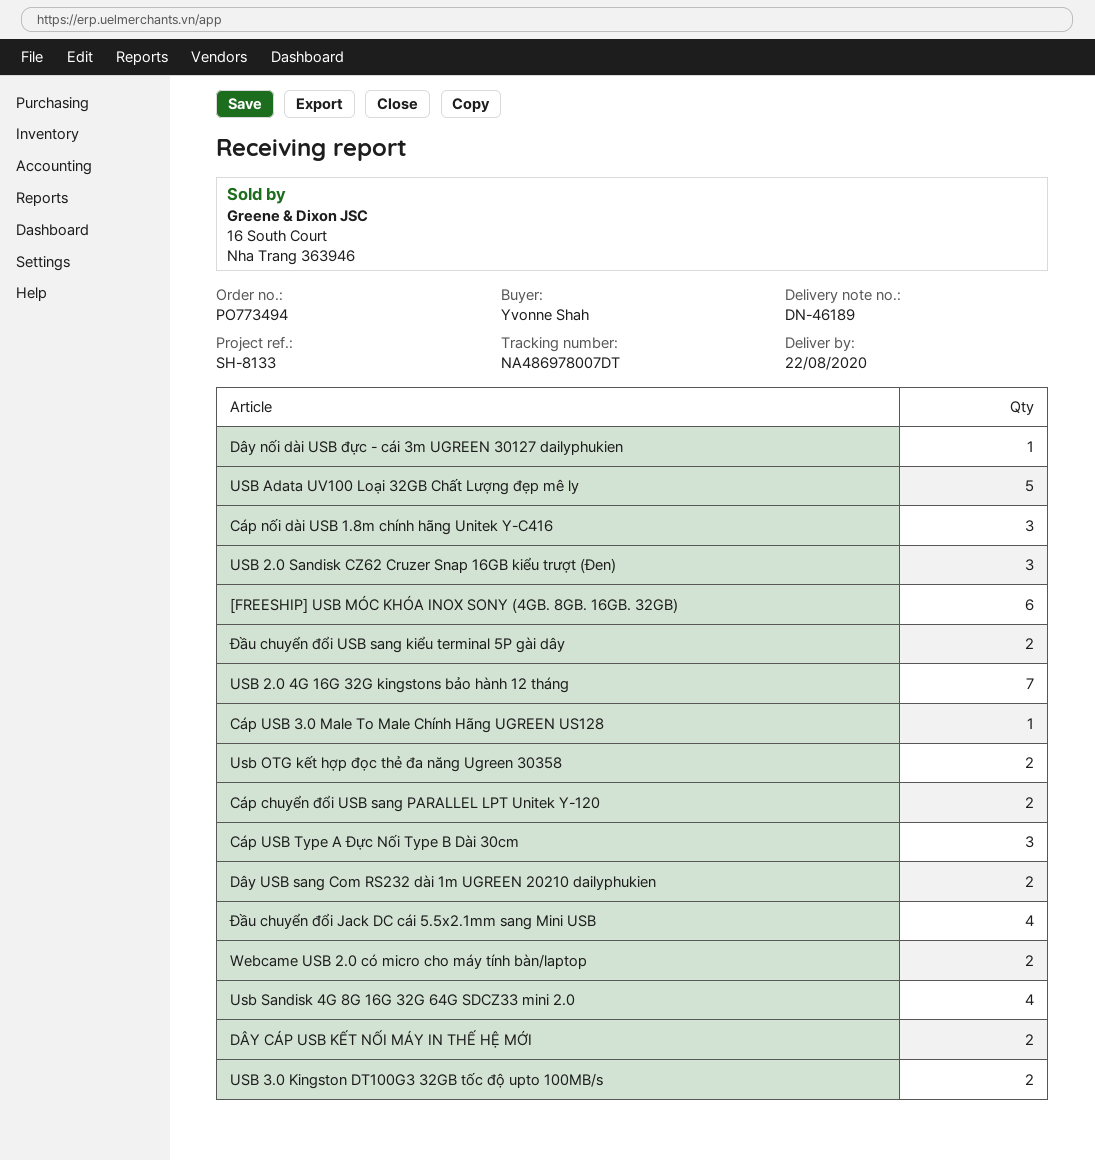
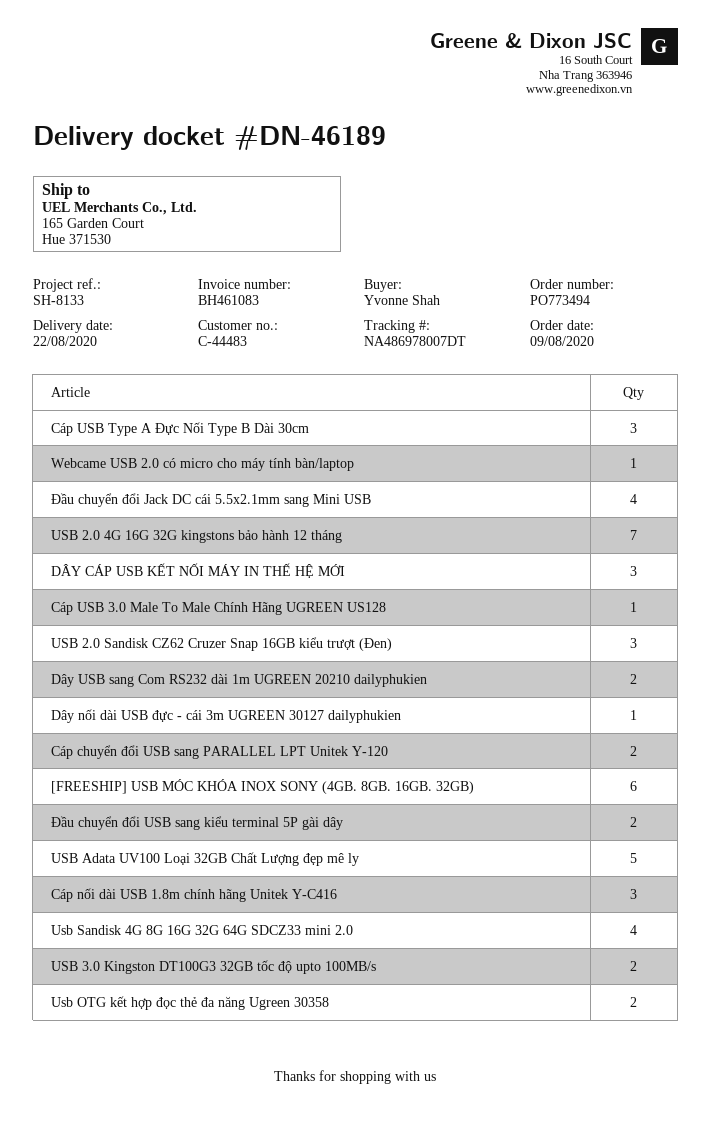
Webcame USB 2.0 có micro cho máy tính bàn/laptop: 2 -> 1
DÂY CÁP USB KẾT NỐI MÁY IN THẾ HỆ MỚI: 2 -> 3

